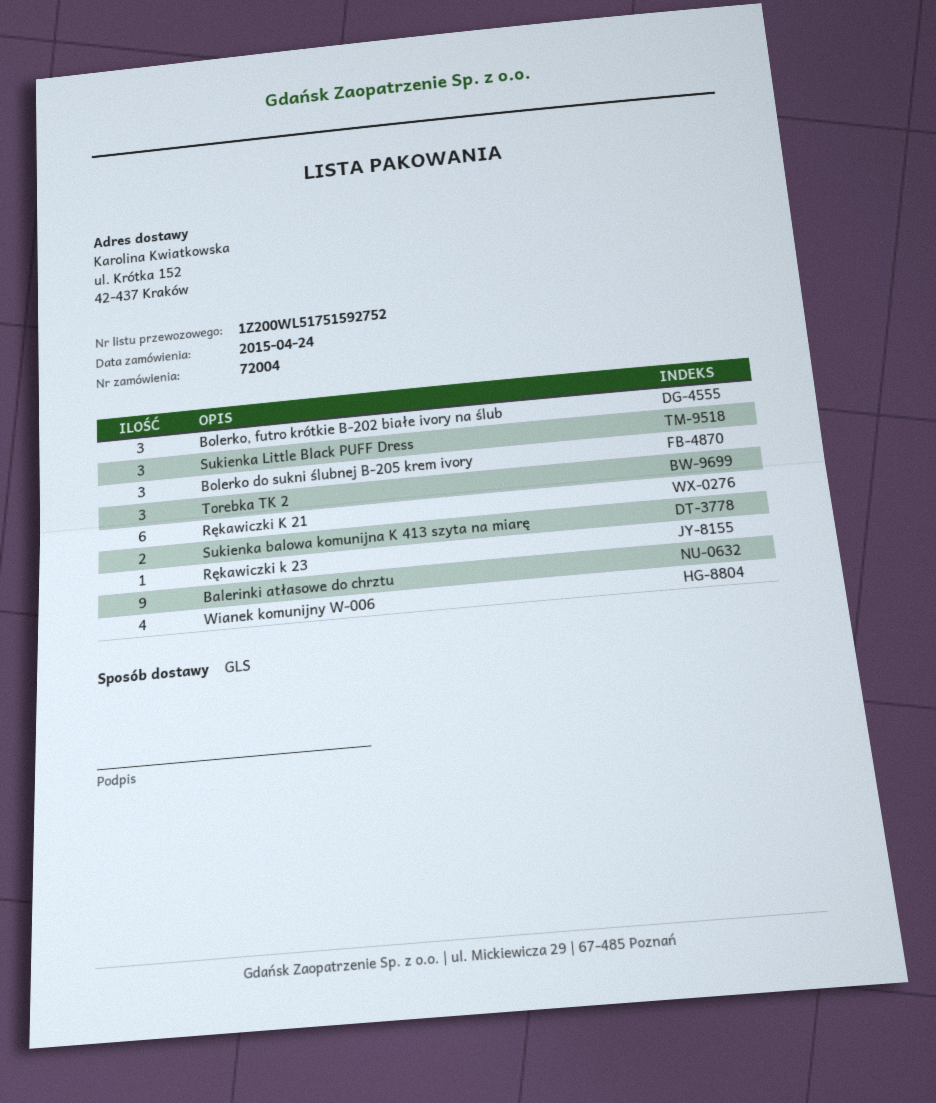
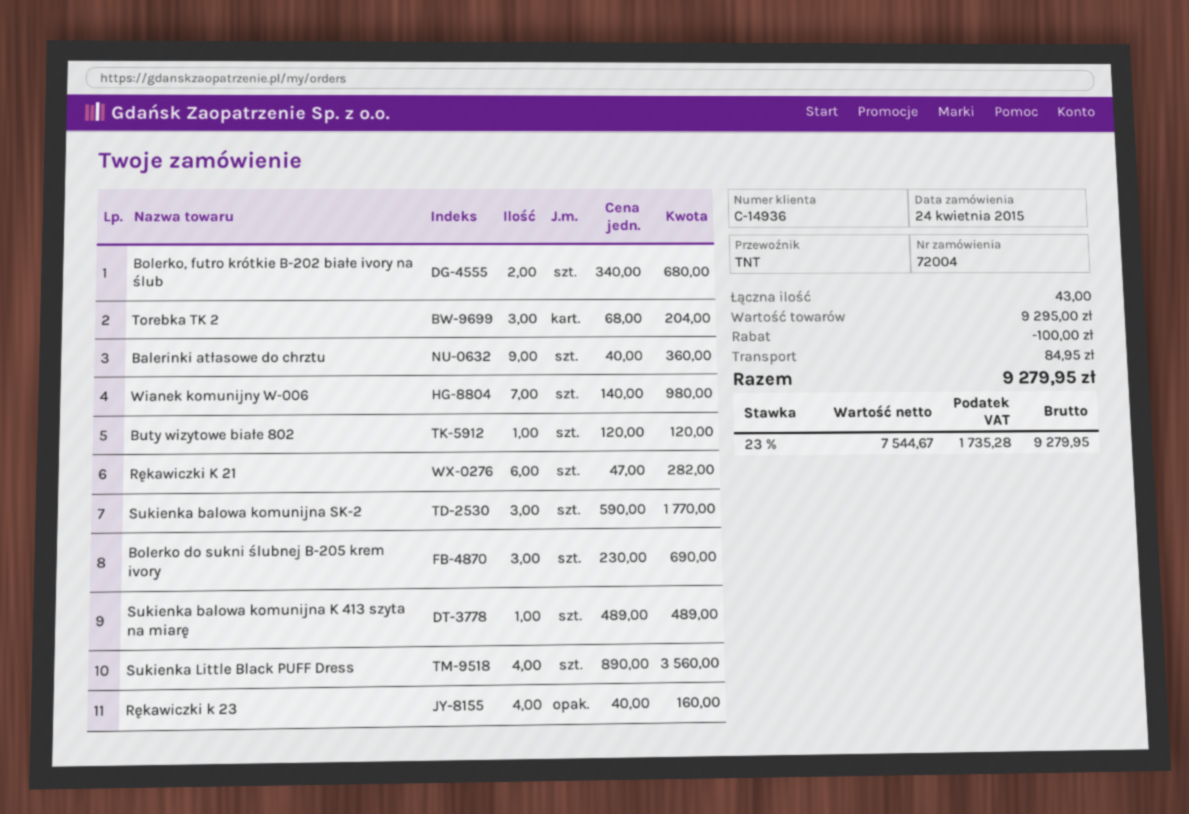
shipping method: GLS -> TNT
Bolerko, futro krótkie B-202 białe ivory na ślub: 3 -> 2
Sukienka Little Black PUFF Dress: 3 -> 4
Sukienka balowa komunijna K 413 szyta na miarę: 2 -> 1
Rękawiczki k 23: 1 -> 4
Wianek komunijny W-006: 4 -> 7
Buty wizytowe białe 802: none -> 1
Sukienka balowa komunijna SK-2: none -> 3

